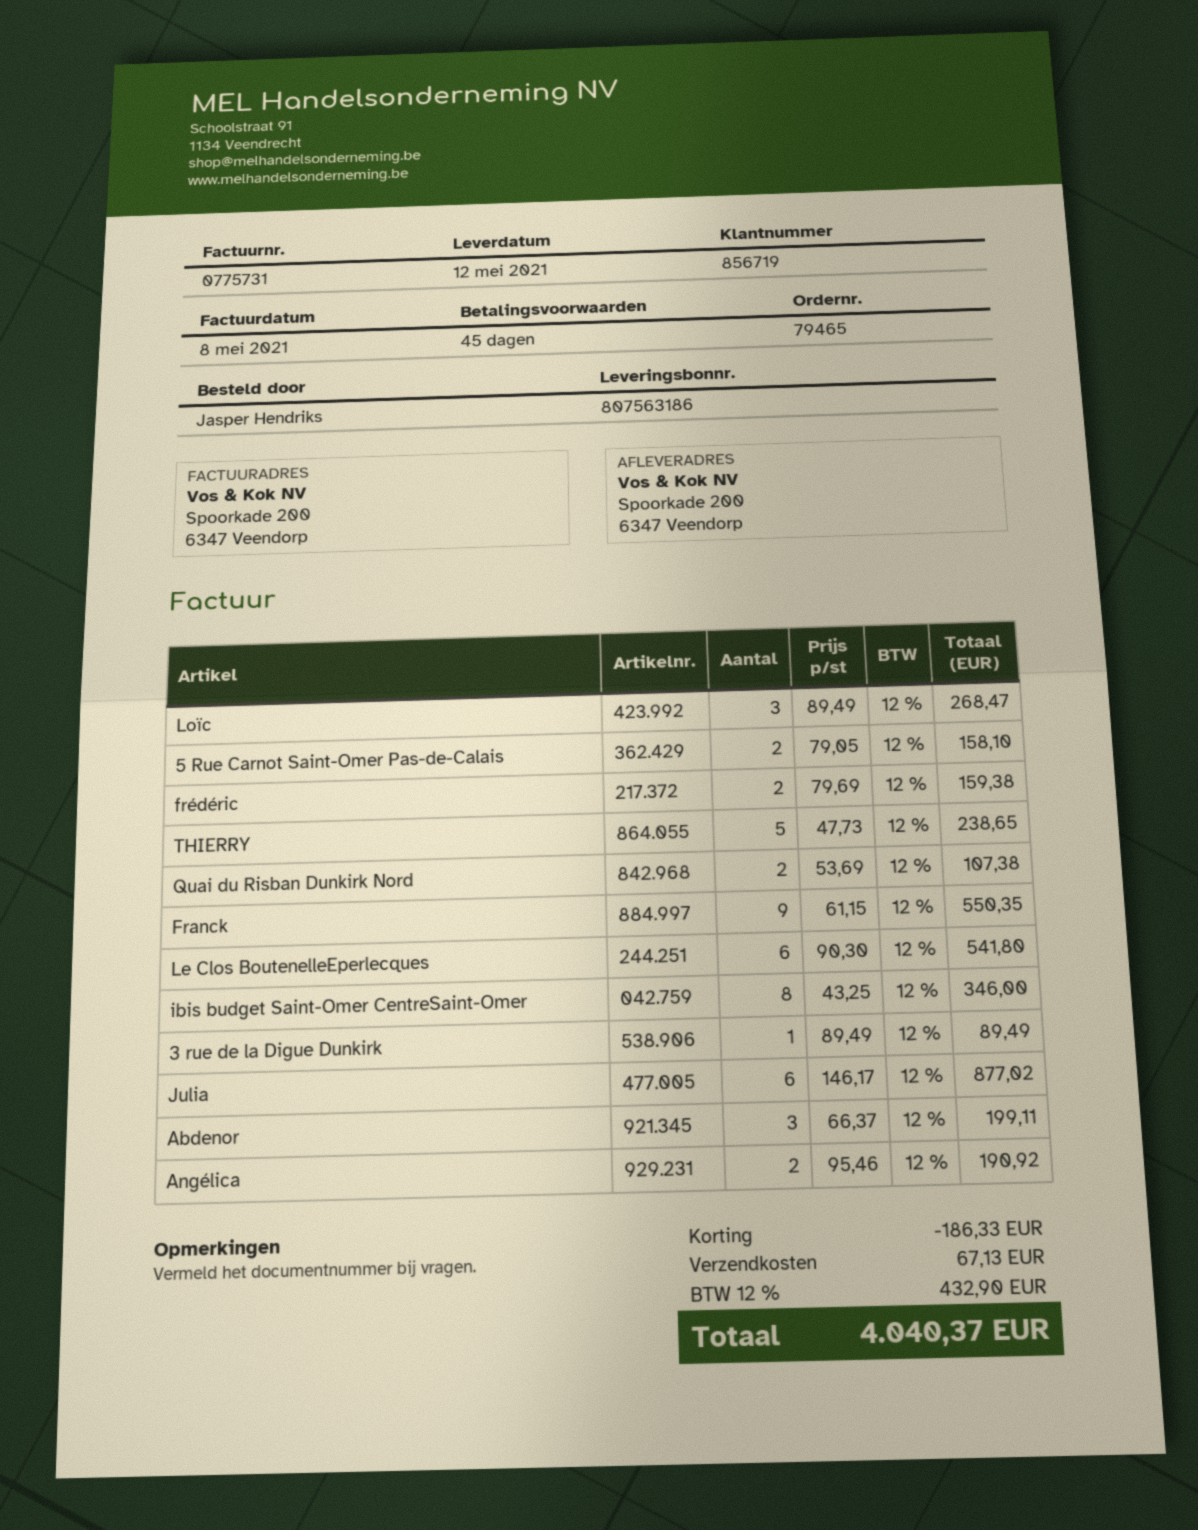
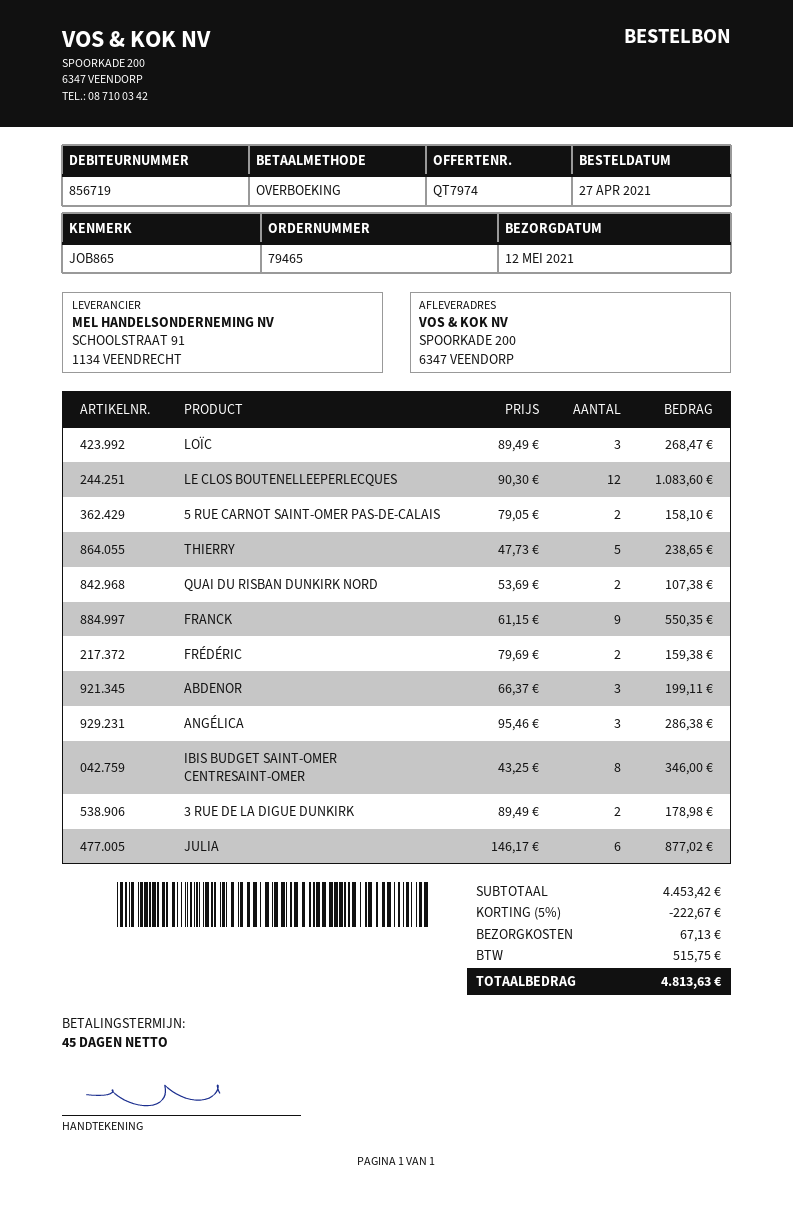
Le Clos BoutenelleEperlecques: 6 x 90.30 = 541.80 -> 12 x 90.30 = 1083.60
3 rue de la Digue Dunkirk: 1 x 89.49 = 89.49 -> 2 x 89.49 = 178.98
Angélica: 2 x 95.46 = 190.92 -> 3 x 95.46 = 286.38
discount: 186.33 -> 222.67
tax: 432.90 -> 515.75
total: 4040.37 -> 4813.63

